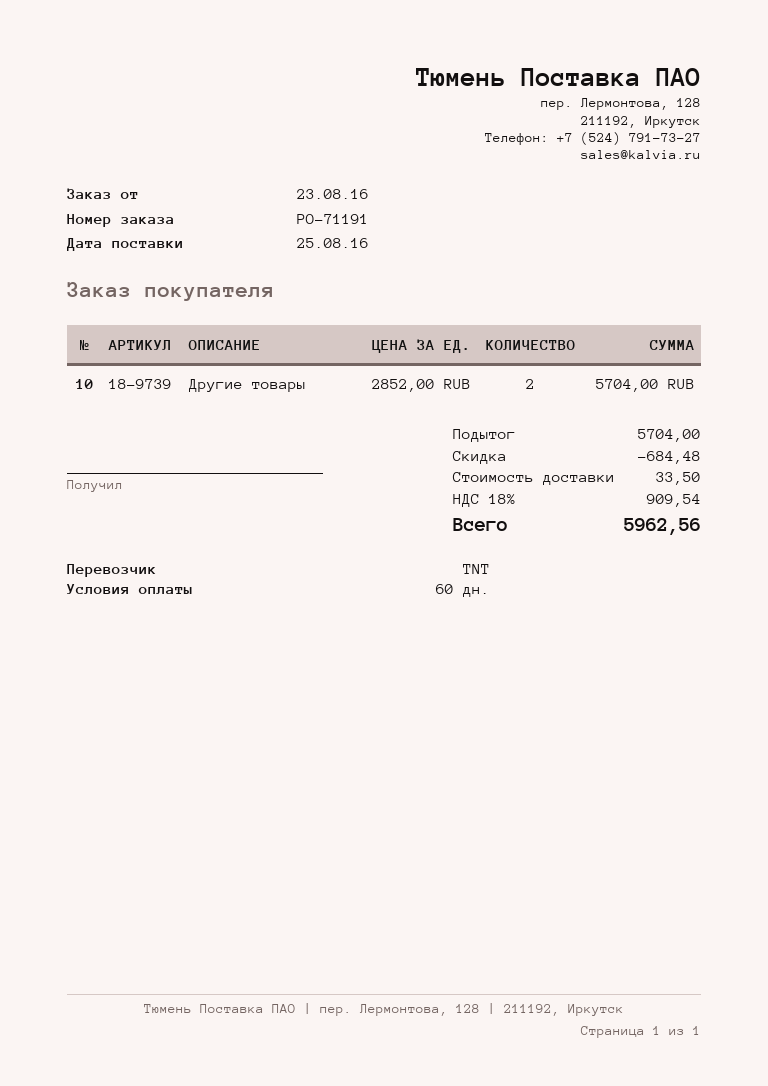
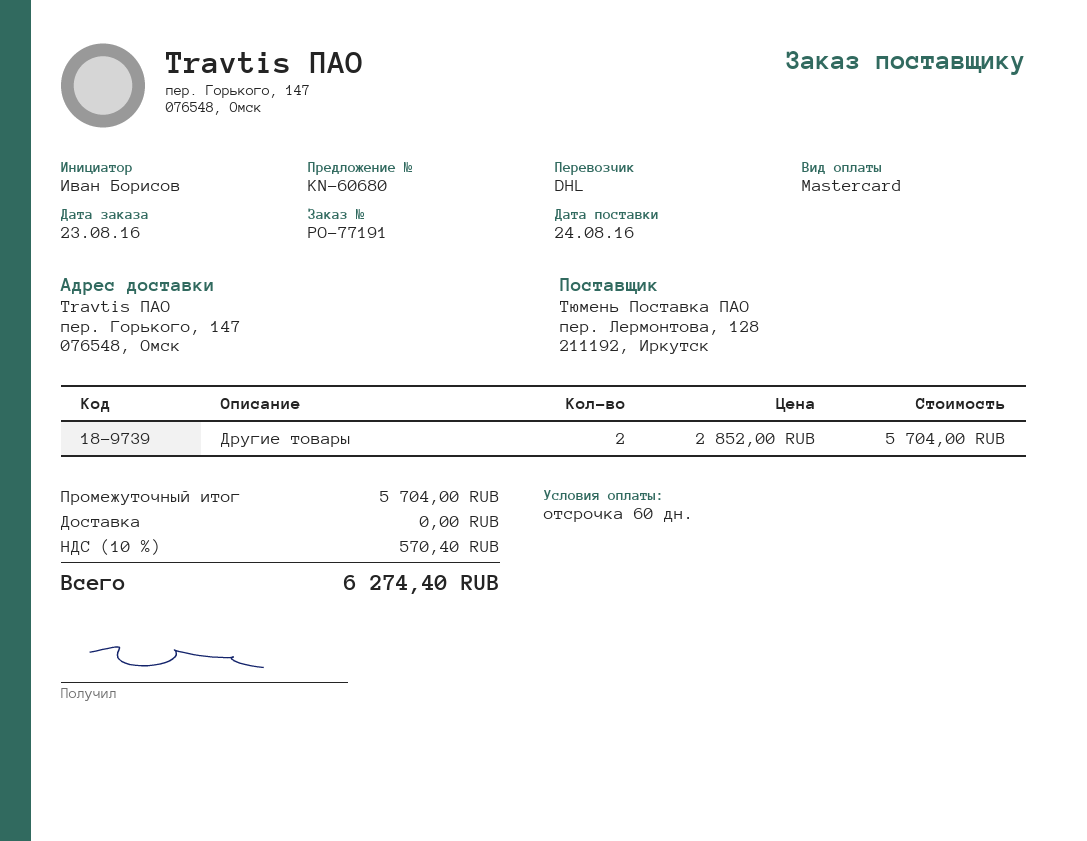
order number: PO-71191 -> PO-77191
delivery date: 2016-08-25 -> 2016-08-24
shipping method: TNT -> DHL
discount: 684.48 -> none
shipping: 33.50 -> 0.00
tax: 18% = 909.54 -> 10% = 570.40
total: 5962.56 -> 6274.40

